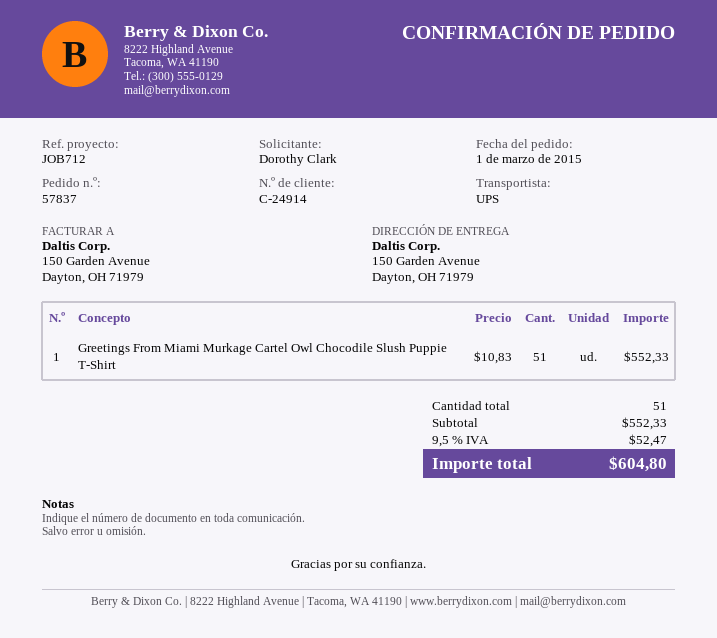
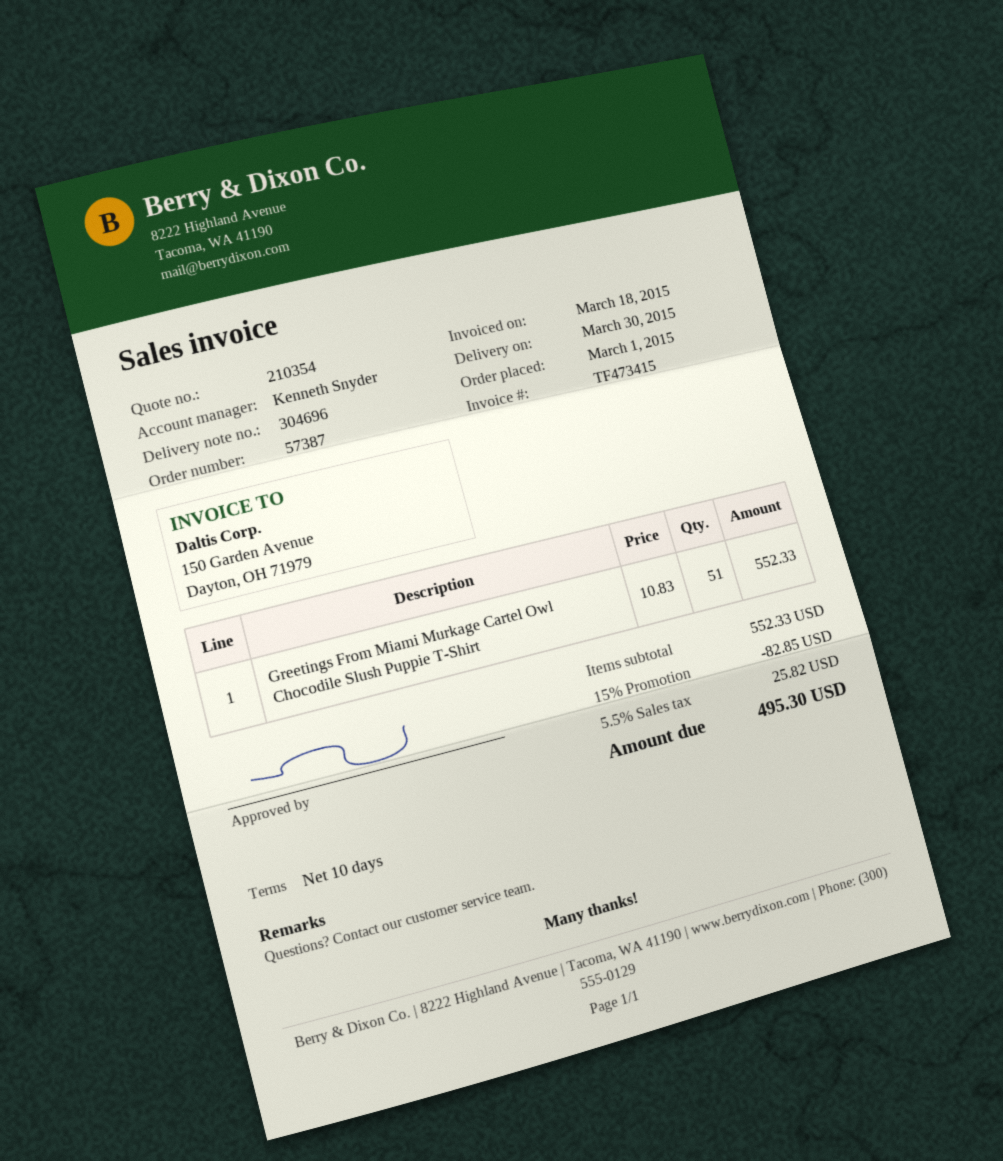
order number: 57837 -> 57387
discount: none -> 15% = 82.85
tax: 9.5% = 52.47 -> 5.5% = 25.82
total: 604.80 -> 495.30

